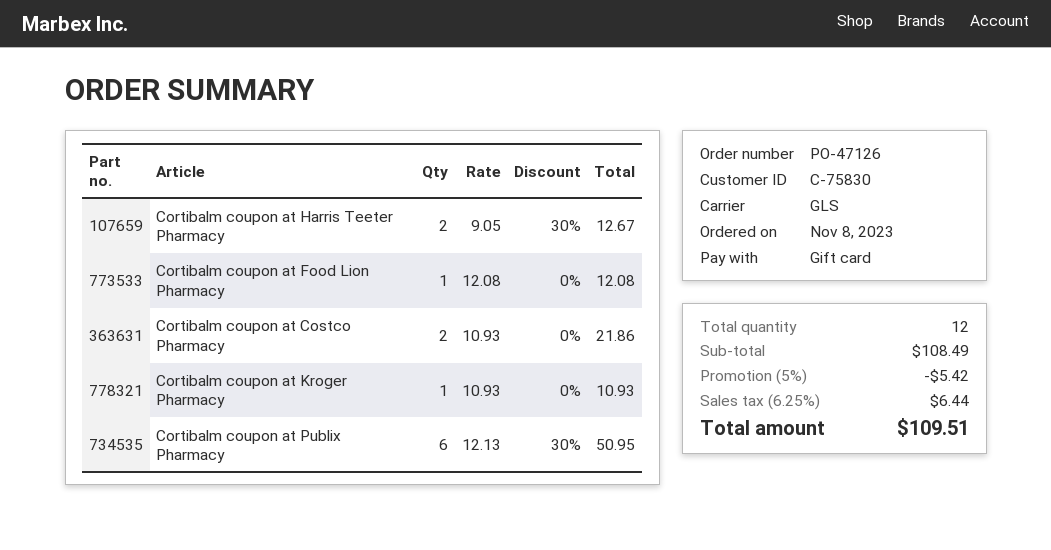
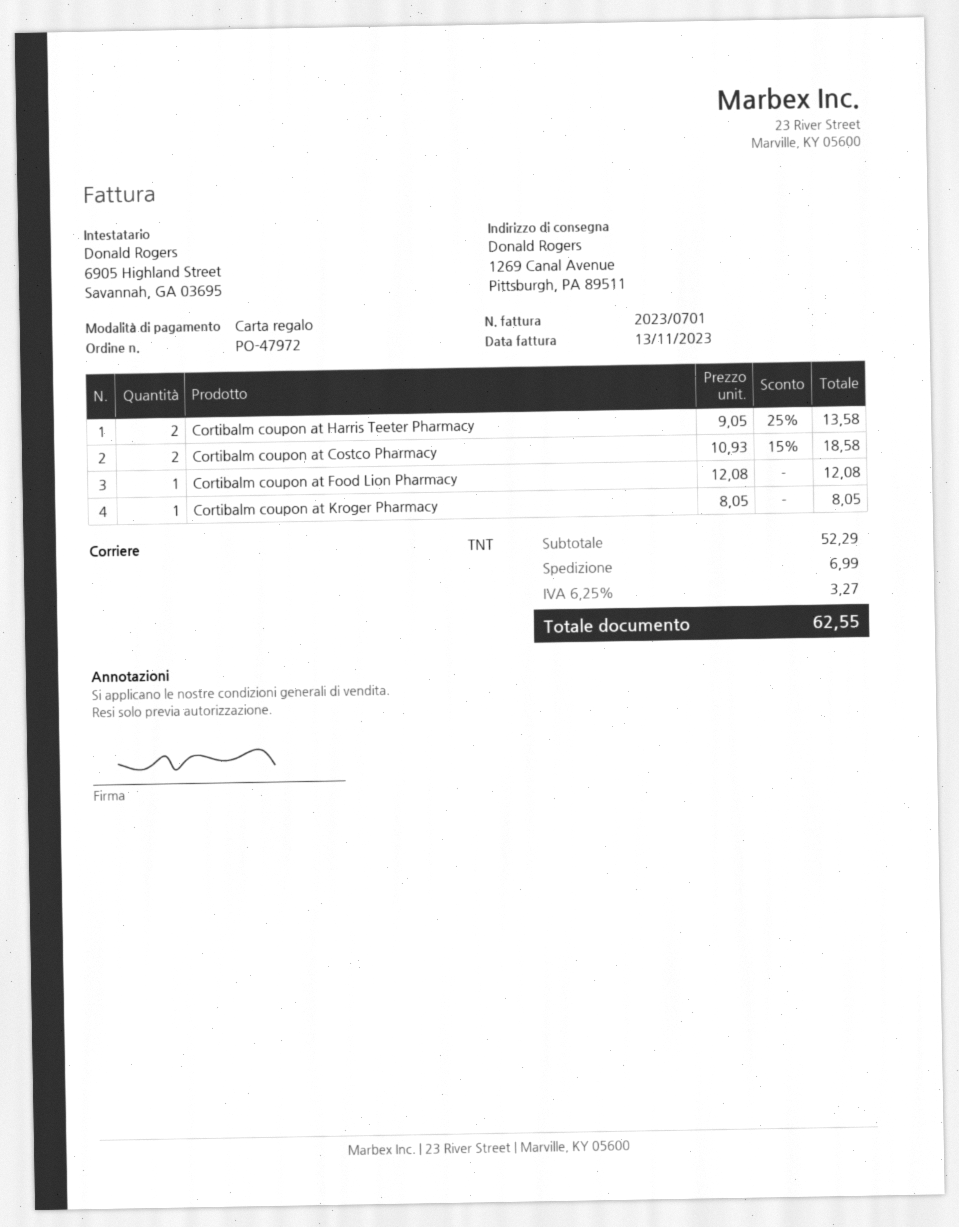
order number: PO-47126 -> PO-47972
shipping method: GLS -> TNT
Cortibalm coupon at Harris Teeter Pharmacy: 2 x 9.05 - 30% = 12.67 -> 2 x 9.05 - 25% = 13.58
Cortibalm coupon at Costco Pharmacy: 2 x 10.93 = 21.86 -> 2 x 10.93 - 15% = 18.58
Cortibalm coupon at Kroger Pharmacy: 1 x 10.93 = 10.93 -> 1 x 8.05 = 8.05
Cortibalm coupon at Publix Pharmacy: 6 x 12.13 - 30% = 50.95 -> none
subtotal: 108.49 -> 52.29
discount: 5% = 5.42 -> none
shipping: none -> 6.99
tax: 6.25% = 6.44 -> 6.25% = 3.27
total: 109.51 -> 62.55

